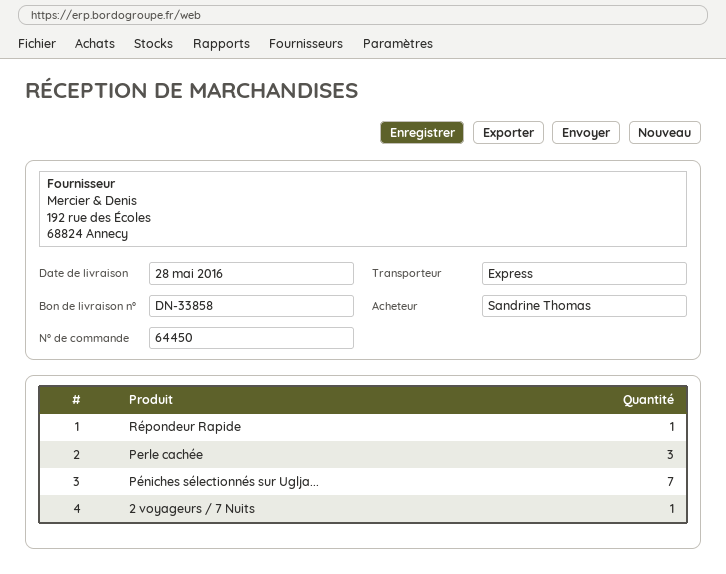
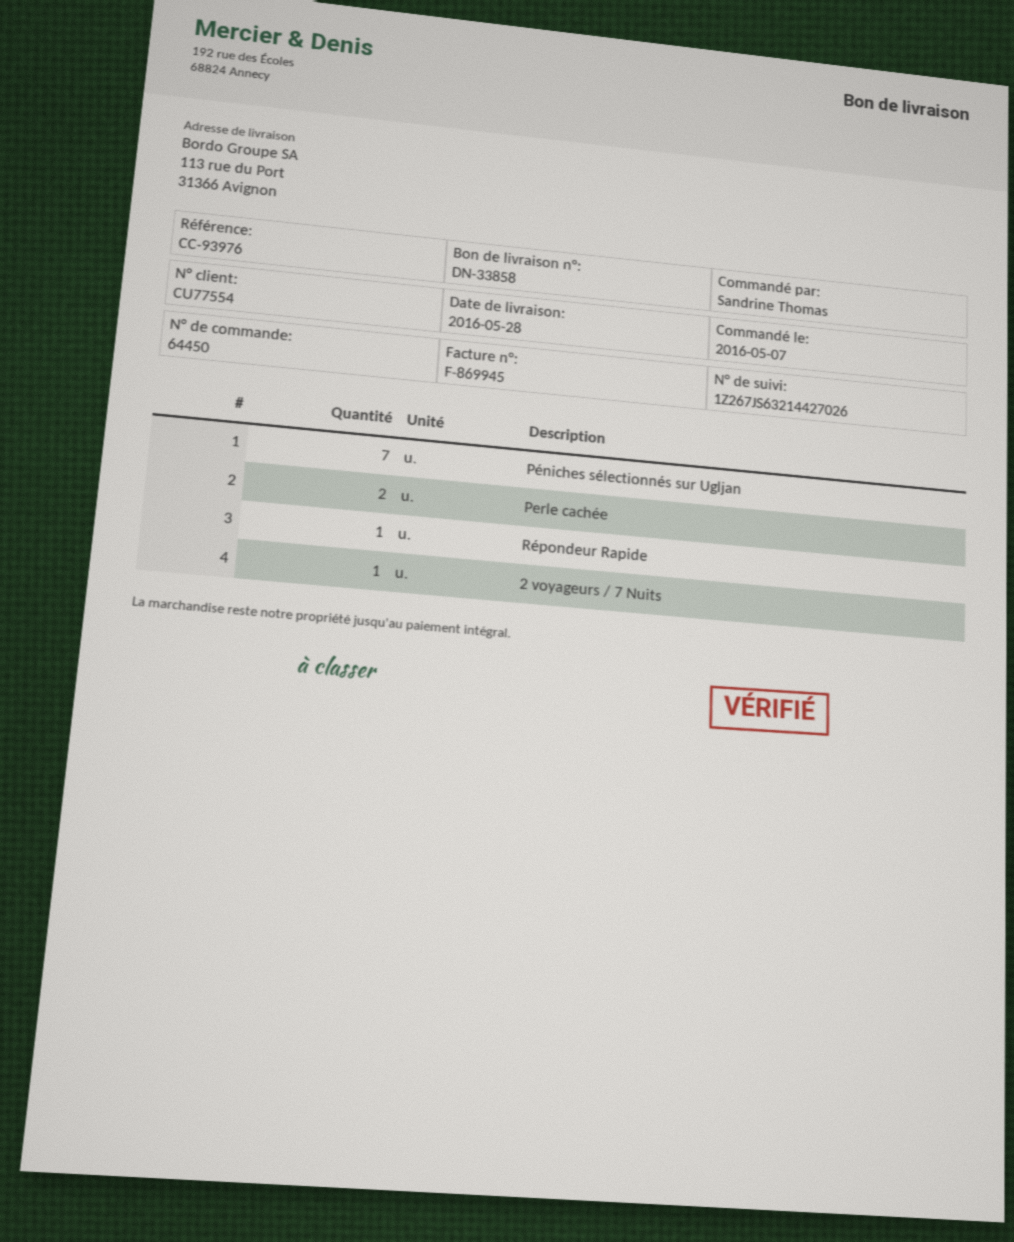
Perle cachée: 3 -> 2

